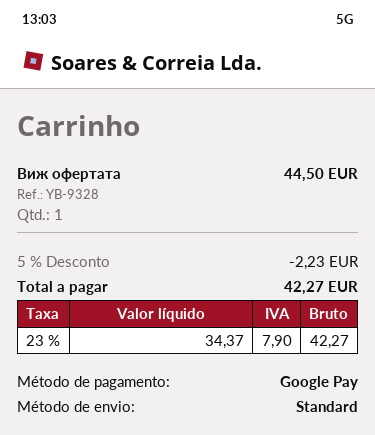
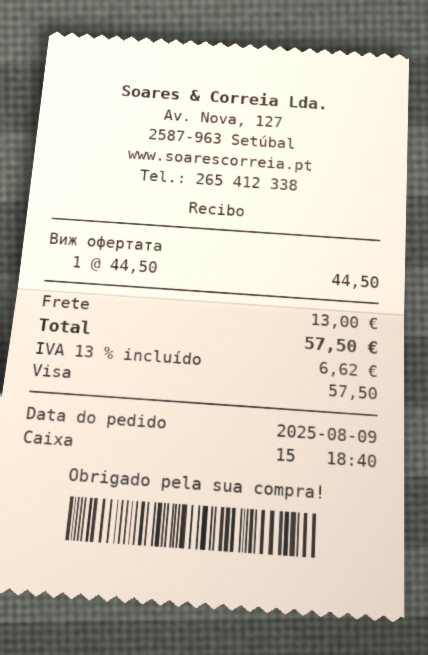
payment method: Google Pay -> Visa
discount: 5% = 2.23 -> none
shipping: none -> 13.00
tax: 23% = 7.90 -> 13% = 6.62
total: 42.27 -> 57.50

